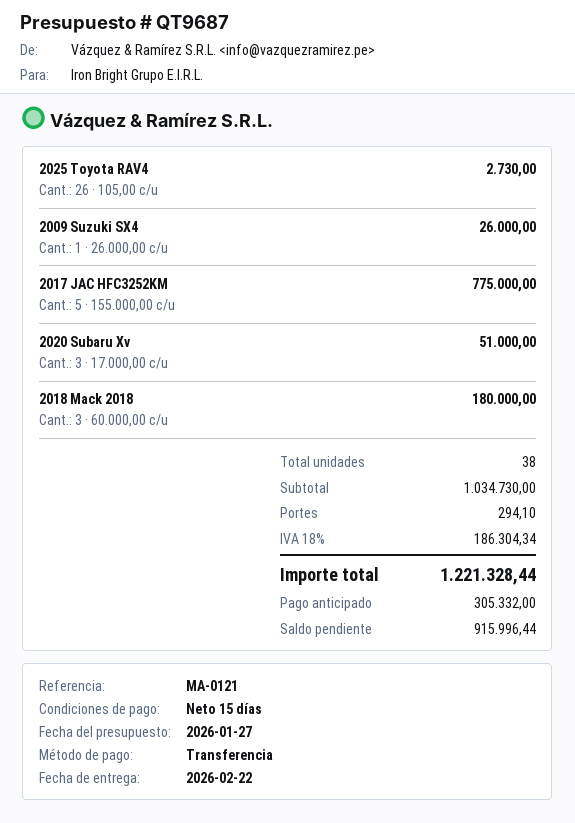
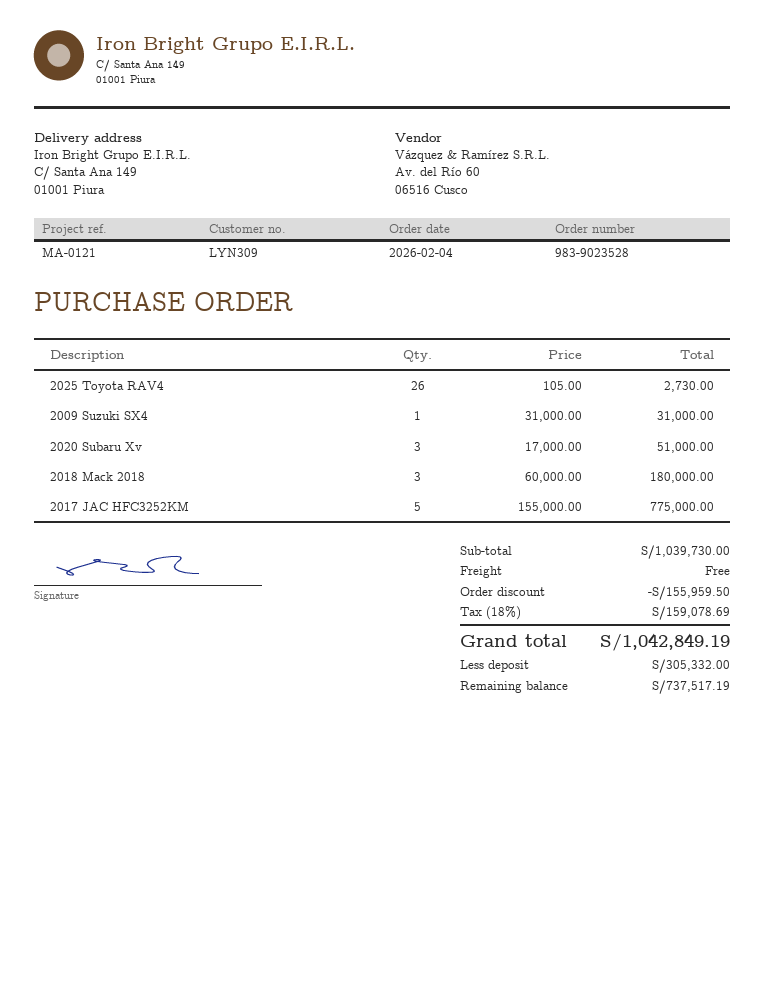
2009 Suzuki SX4: 1 x 26000.00 = 26000.00 -> 1 x 31000.00 = 31000.00
subtotal: 1034730.00 -> 1039730.00
discount: none -> 155959.50
shipping: 294.10 -> 0.00
tax: 18% = 186304.34 -> 18% = 159078.69
total: 1221328.44 -> 1042849.19
balance: 915996.44 -> 737517.19

